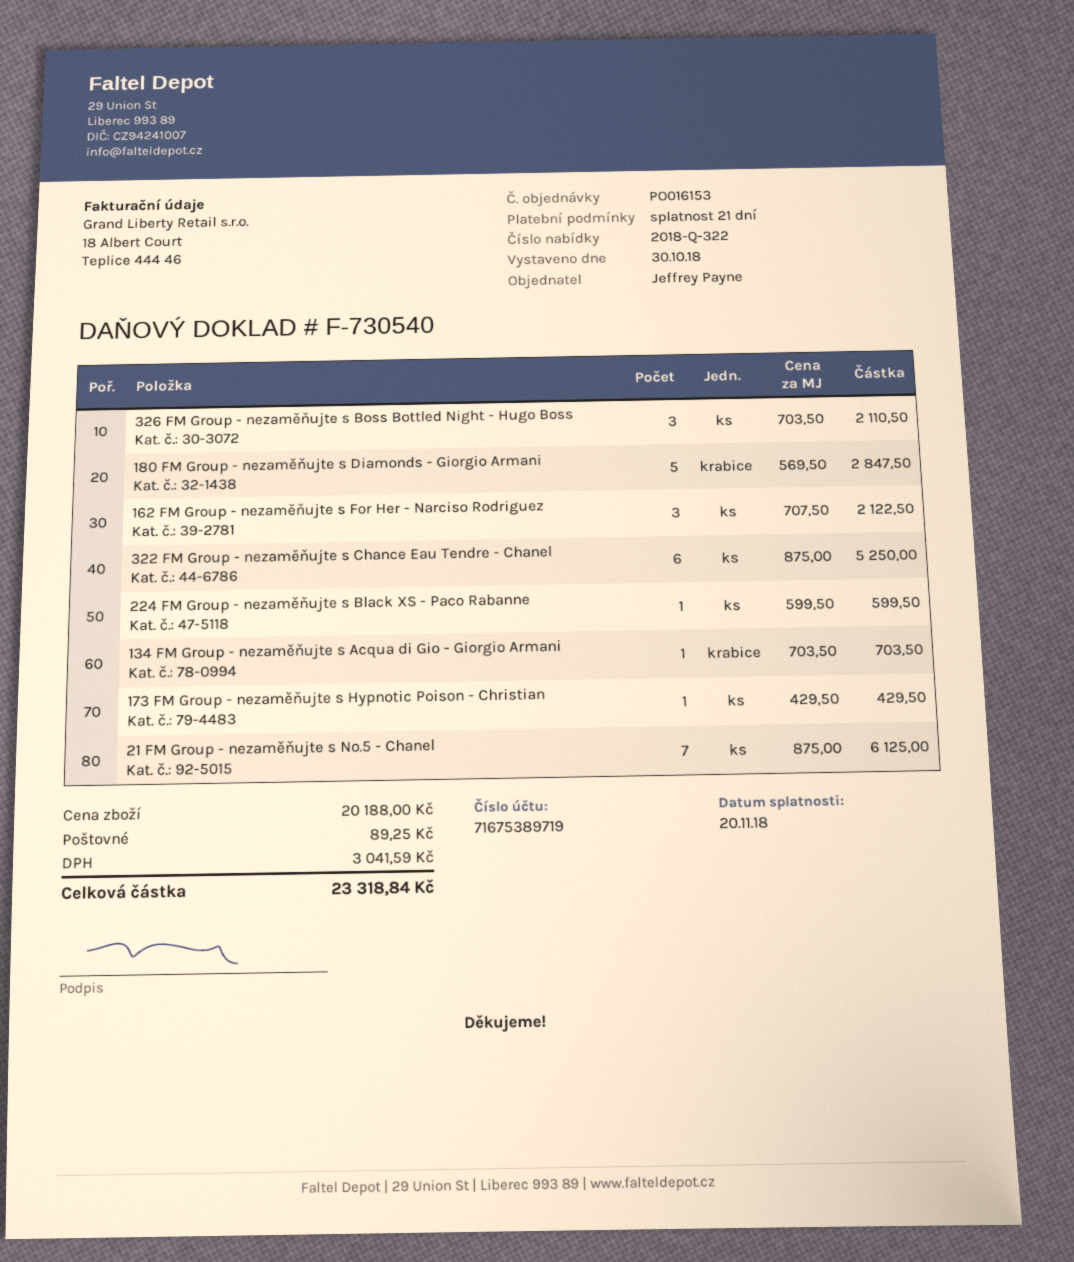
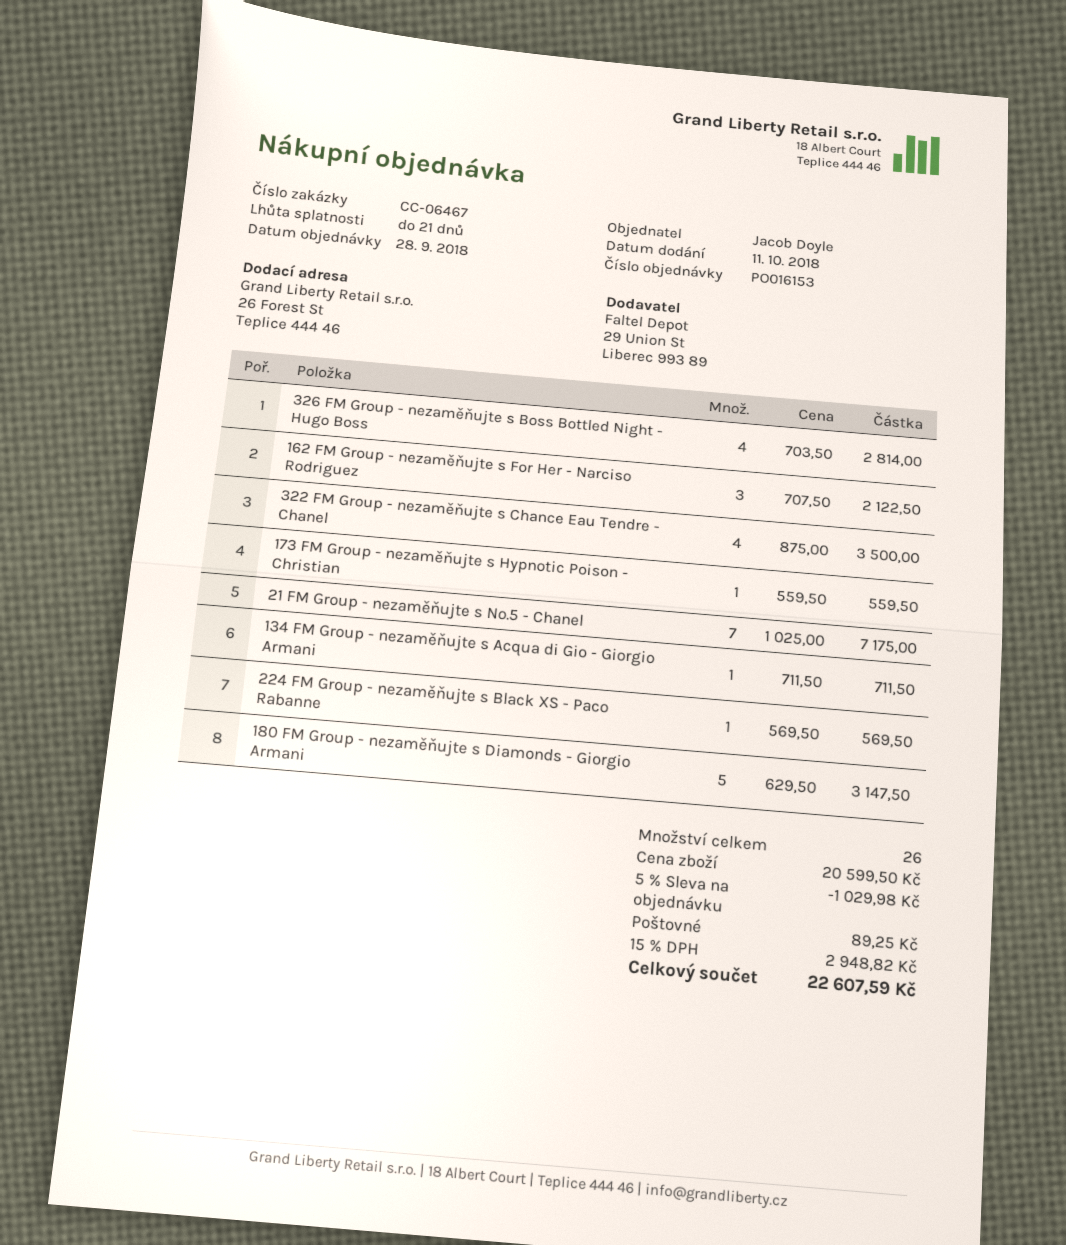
ordered by: Jeffrey Payne -> Jacob Doyle
326 FM Group - nezaměňujte s Boss Bottled Night - Hugo Boss: 3 x 703.50 = 2110.50 -> 4 x 703.50 = 2814.00
180 FM Group - nezaměňujte s Diamonds - Giorgio Armani: 5 x 569.50 = 2847.50 -> 5 x 629.50 = 3147.50
322 FM Group - nezaměňujte s Chance Eau Tendre - Chanel: 6 x 875.00 = 5250.00 -> 4 x 875.00 = 3500.00
224 FM Group - nezaměňujte s Black XS - Paco Rabanne: 1 x 599.50 = 599.50 -> 1 x 569.50 = 569.50
134 FM Group - nezaměňujte s Acqua di Gio - Giorgio Armani: 1 x 703.50 = 703.50 -> 1 x 711.50 = 711.50
173 FM Group - nezaměňujte s Hypnotic Poison - Christian: 1 x 429.50 = 429.50 -> 1 x 559.50 = 559.50
21 FM Group - nezaměňujte s No.5 - Chanel: 7 x 875.00 = 6125.00 -> 7 x 1025.00 = 7175.00
subtotal: 20188.00 -> 20599.50
discount: none -> 5% = 1029.98
tax: 3041.59 -> 2948.82
total: 23318.84 -> 22607.59

